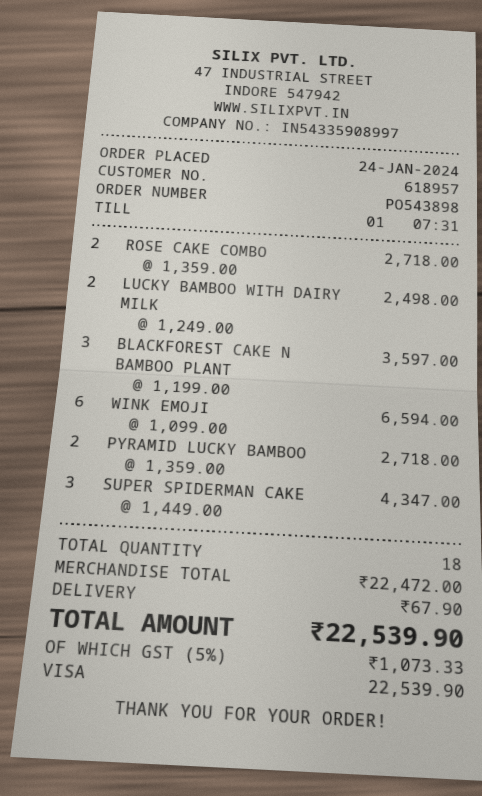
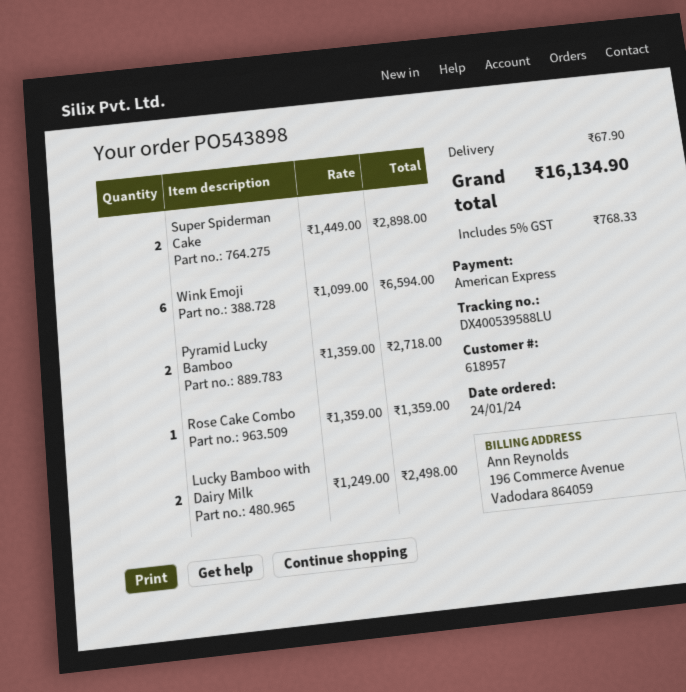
payment method: Visa -> American Express
ROSE CAKE COMBO: 2 x 1359.00 = 2718.00 -> 1 x 1359.00 = 1359.00
BLACKFOREST CAKE N BAMBOO PLANT: 3 x 1199.00 = 3597.00 -> none
SUPER SPIDERMAN CAKE: 3 x 1449.00 = 4347.00 -> 2 x 1449.00 = 2898.00
tax: 5% = 1073.33 -> 5% = 768.33
total: 22539.90 -> 16134.90

